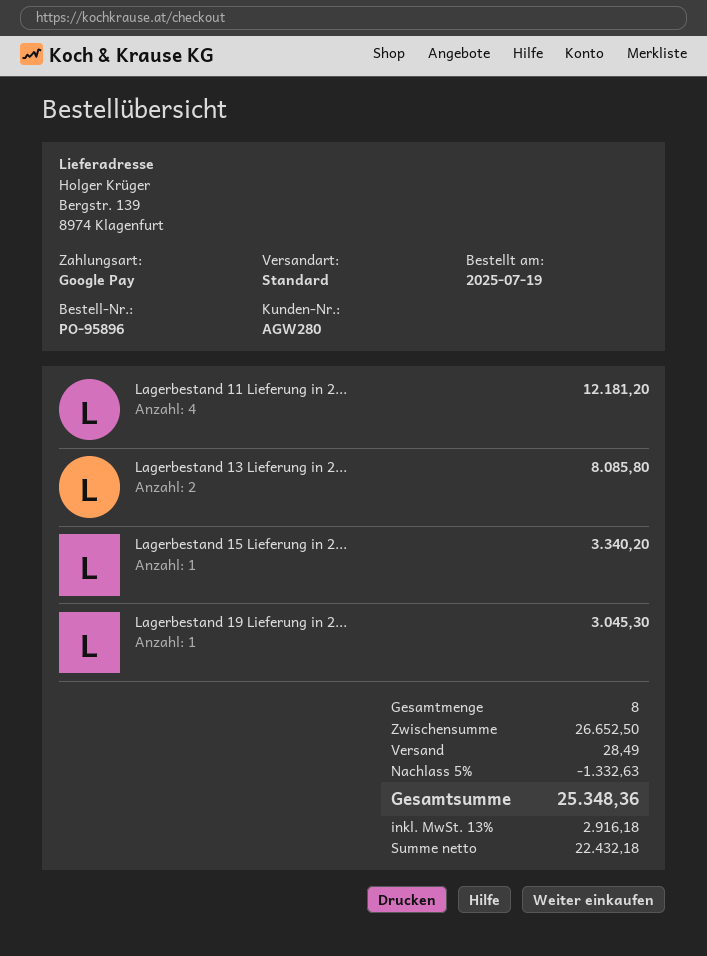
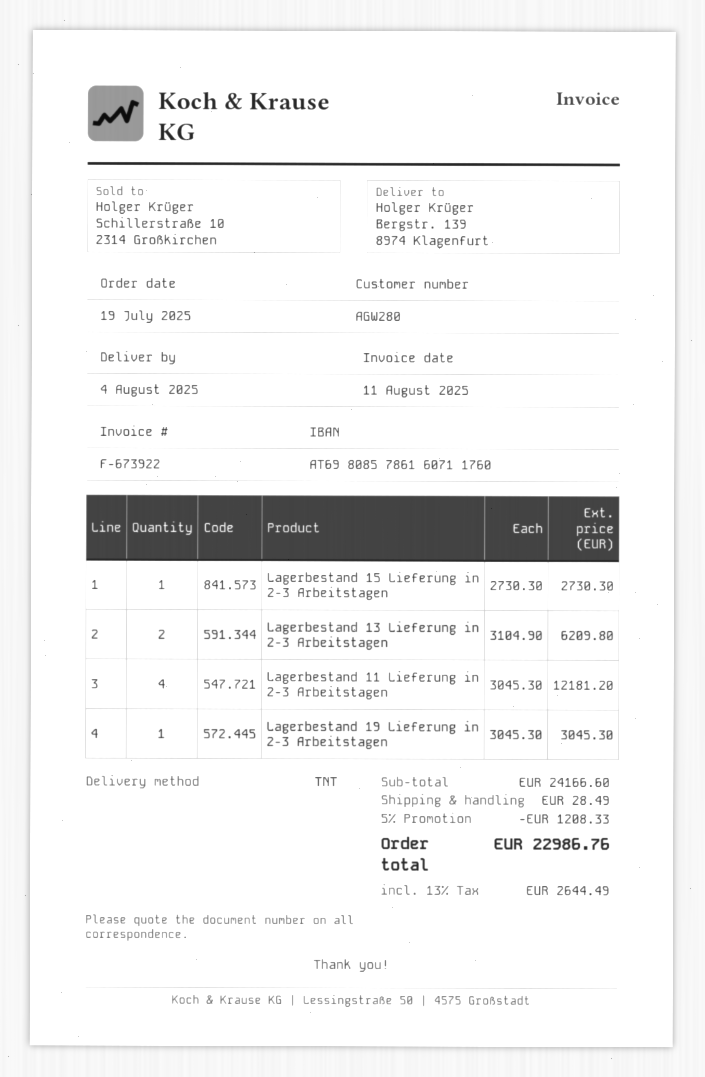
shipping method: standard -> TNT
Lagerbestand 13 Lieferung in 2...: 2 for 8085.80 -> 2 for 6209.80
Lagerbestand 15 Lieferung in 2...: 1 for 3340.20 -> 1 for 2730.30
subtotal: 26652.50 -> 24166.60
discount: 5% = 1332.63 -> 5% = 1208.33
tax: 13% = 2916.18 -> 13% = 2644.49
total: 25348.36 -> 22986.76

